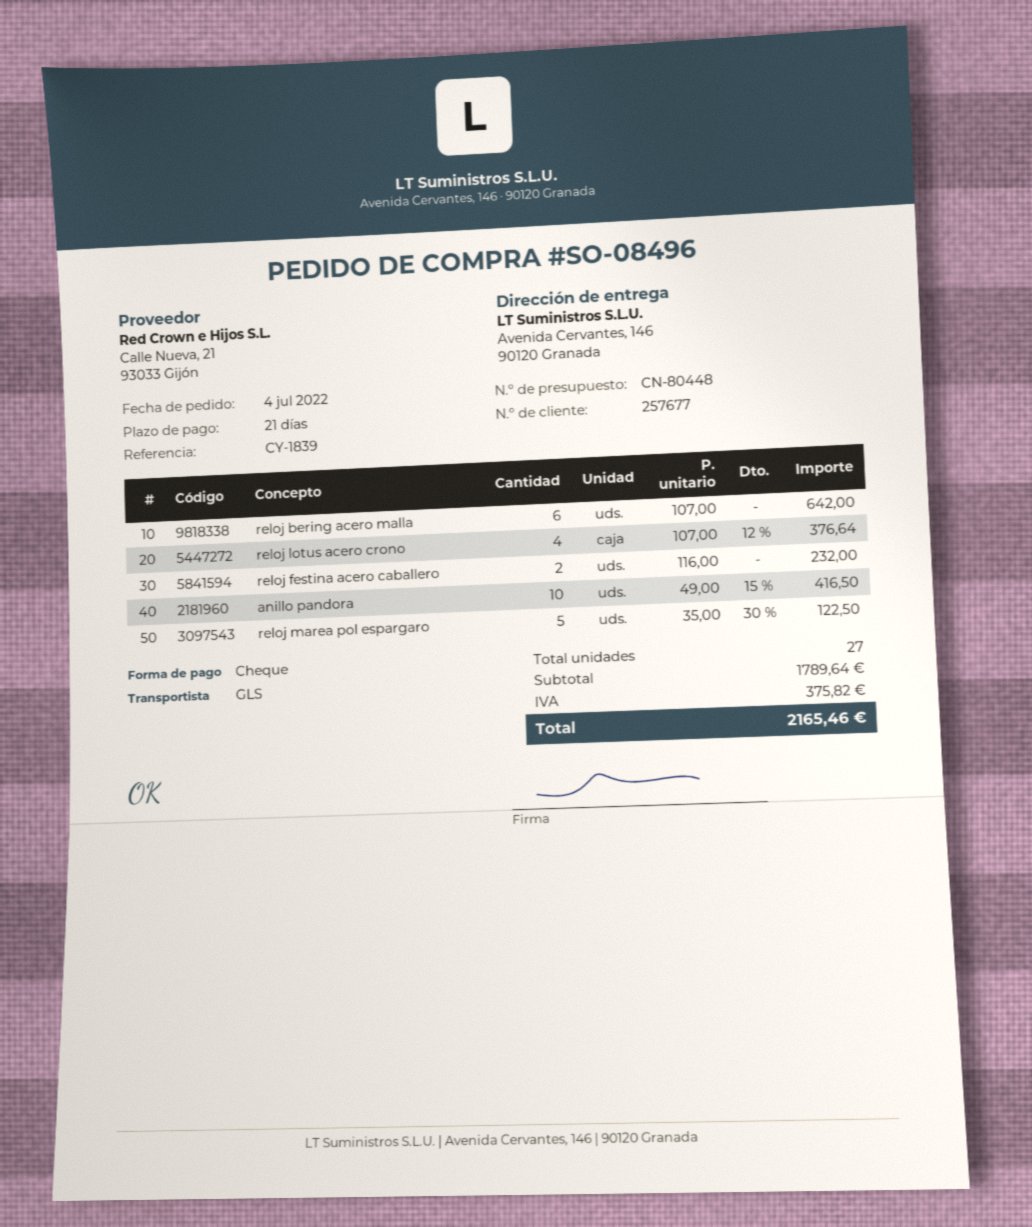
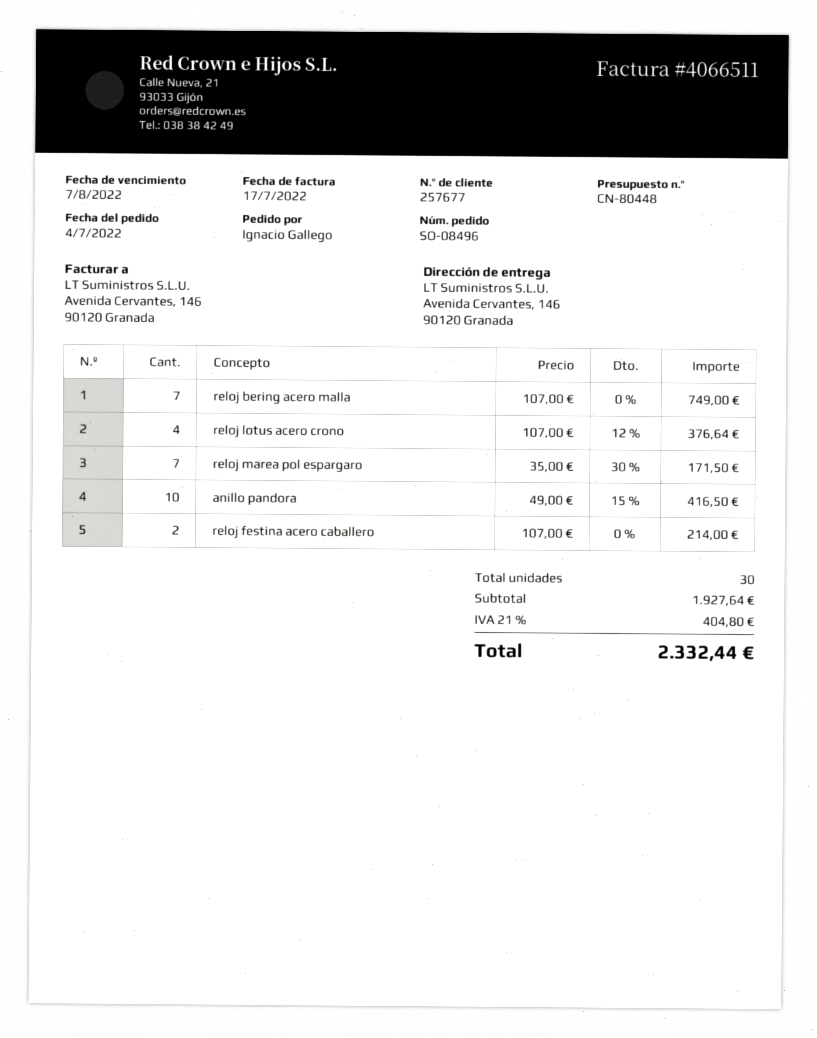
reloj bering acero malla: 6 x 107.00 = 642.00 -> 7 x 107.00 = 749.00
reloj festina acero caballero: 2 x 116.00 = 232.00 -> 2 x 107.00 = 214.00
reloj marea pol espargaro: 5 x 35.00 - 30% = 122.50 -> 7 x 35.00 - 30% = 171.50
total quantity: 27 -> 30
subtotal: 1789.64 -> 1927.64
tax: 375.82 -> 404.80
total: 2165.46 -> 2332.44

